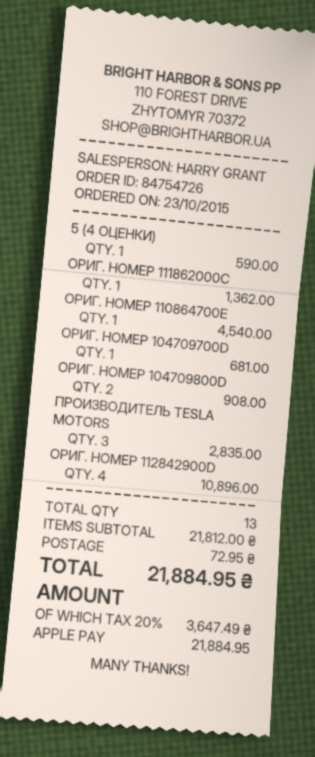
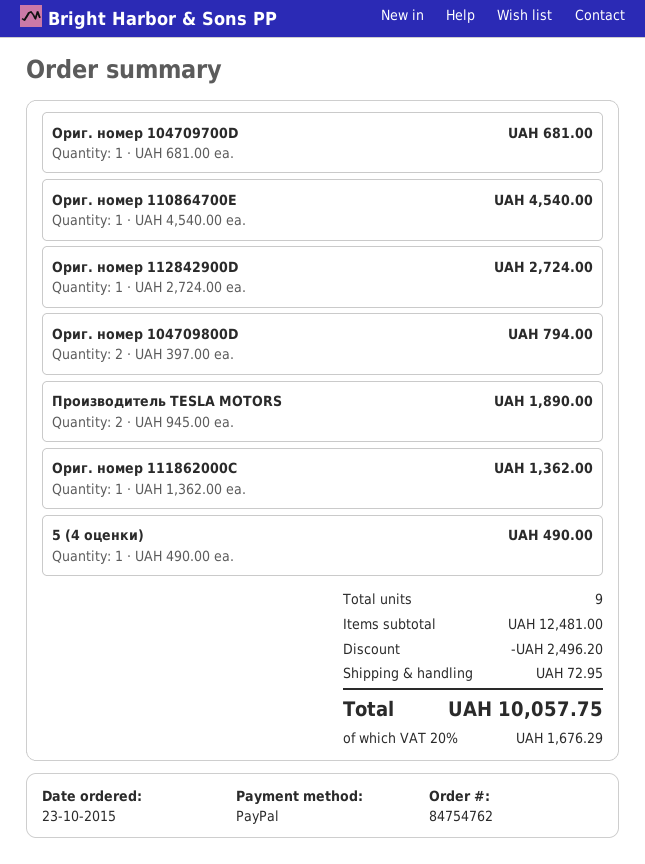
order number: 84754726 -> 84754762
payment method: Apple Pay -> PayPal
5 (4 ОЦЕНКИ): 1 for 590.00 -> 1 for 490.00
ОРИГ. НОМЕР 104709800D: 2 for 908.00 -> 2 for 794.00
ПРОИЗВОДИТЕЛЬ TESLA MOTORS: 3 for 2835.00 -> 2 for 1890.00
ОРИГ. НОМЕР 112842900D: 4 for 10896.00 -> 1 for 2724.00
total quantity: 13 -> 9
subtotal: 21812.00 -> 12481.00
discount: none -> 2496.20
tax: 20% = 3647.49 -> 20% = 1676.29
total: 21884.95 -> 10057.75

